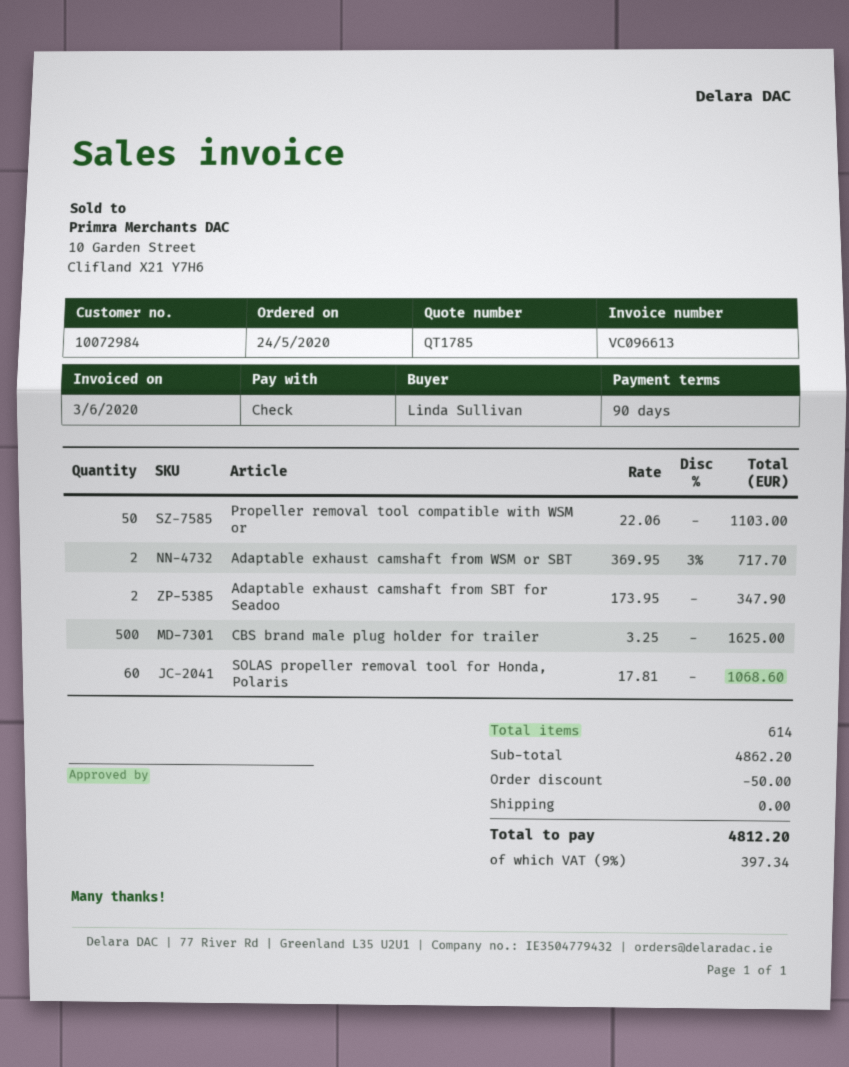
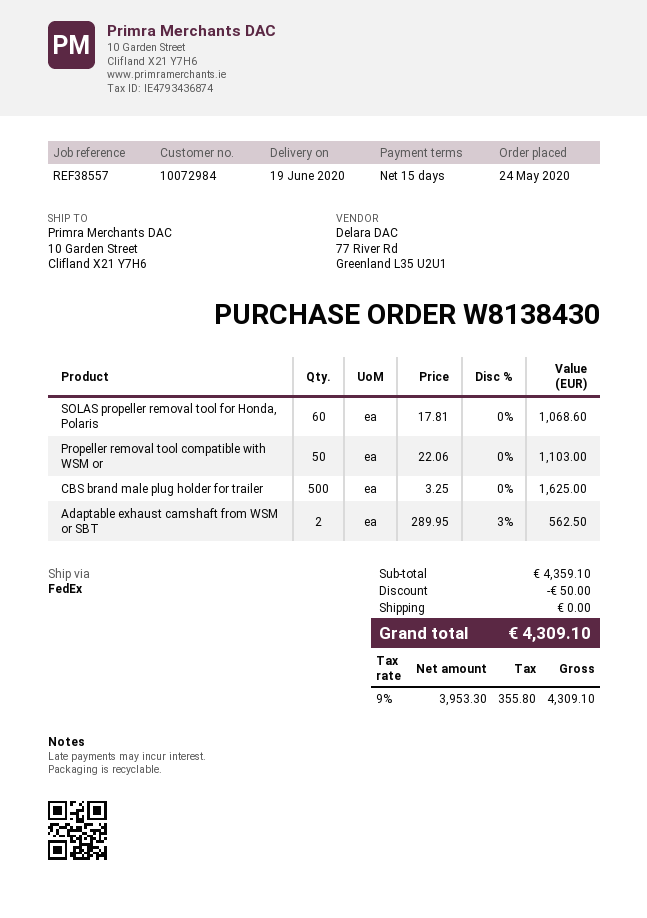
payment terms: 90 days -> 15 days
Adaptable exhaust camshaft from WSM or SBT: 2 x 369.95 - 3% = 717.70 -> 2 x 289.95 - 3% = 562.50
Adaptable exhaust camshaft from SBT for Seadoo: 2 x 173.95 = 347.90 -> none
subtotal: 4862.20 -> 4359.10
tax: 9% = 397.34 -> 9% = 355.80
total: 4812.20 -> 4309.10

